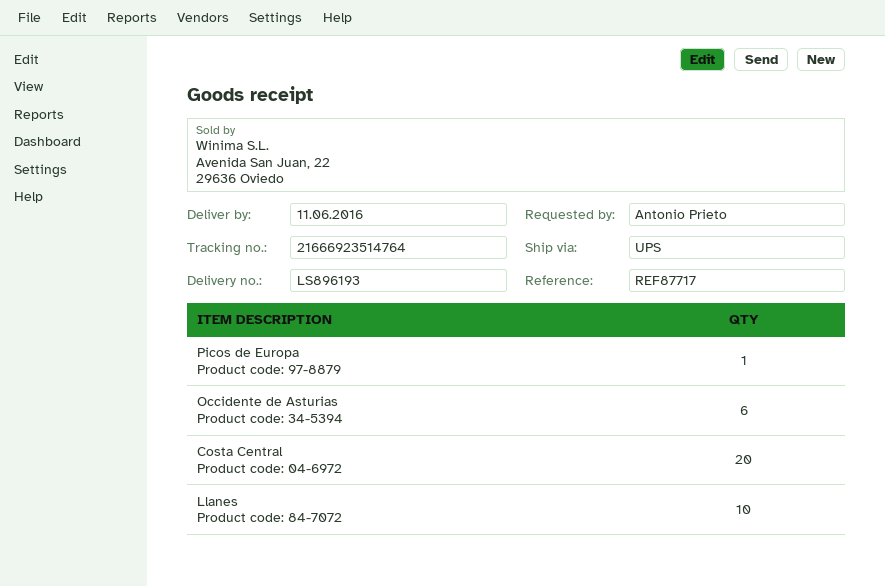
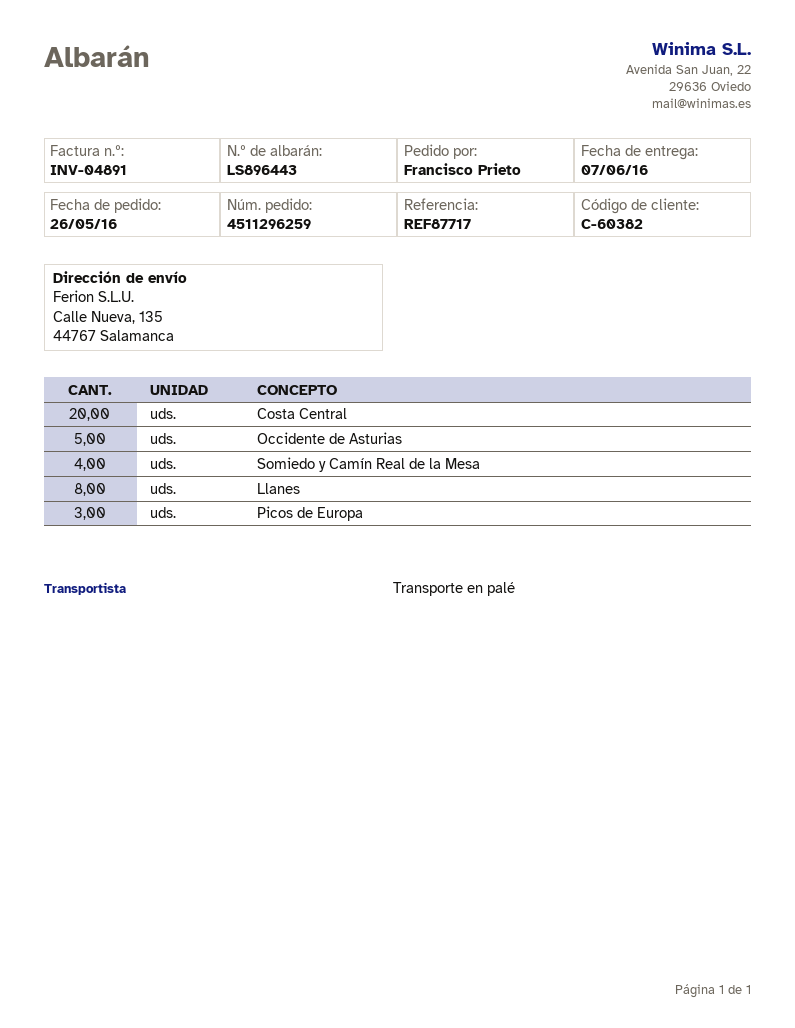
delivery note number: LS896193 -> LS896443
delivery date: 2016-06-11 -> 2016-06-07
ordered by: Antonio Prieto -> Francisco Prieto
shipping method: UPS -> pallet freight
Picos de Europa: 1 -> 3
Occidente de Asturias: 6 -> 5
Llanes: 10 -> 8
Somiedo y Camín Real de la Mesa: none -> 4

